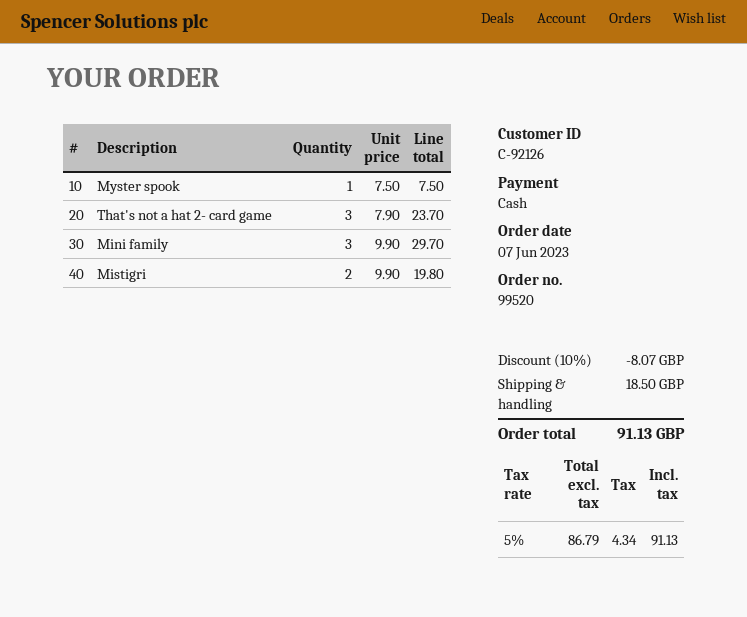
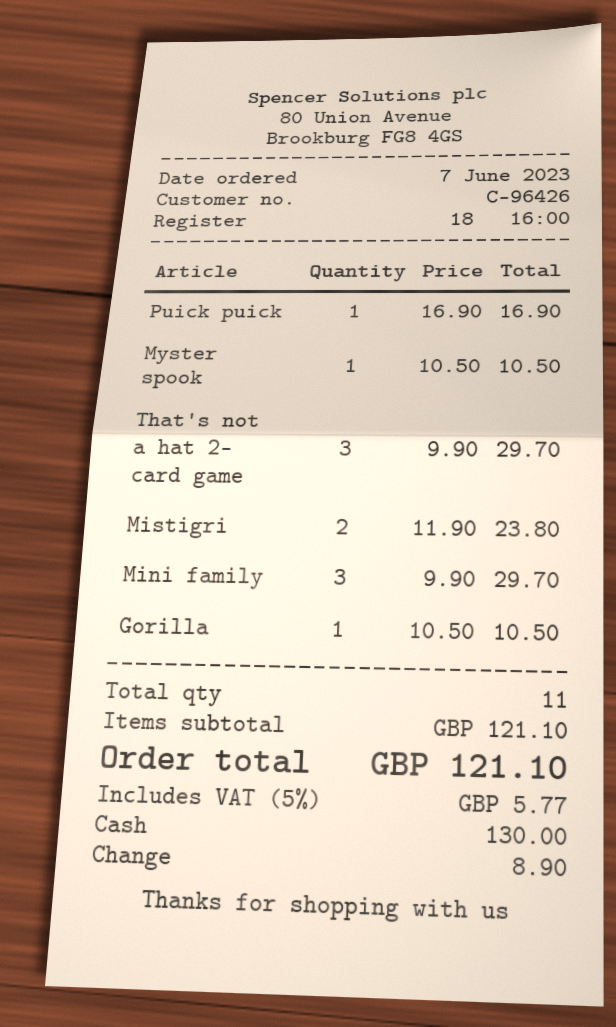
customer number: C-92126 -> C-96426
Myster spook: 1 x 7.50 = 7.50 -> 1 x 10.50 = 10.50
That's not a hat 2- card game: 3 x 7.90 = 23.70 -> 3 x 9.90 = 29.70
Mistigri: 2 x 9.90 = 19.80 -> 2 x 11.90 = 23.80
Puick puick: none -> 1 x 16.90 = 16.90
Gorilla: none -> 1 x 10.50 = 10.50
discount: 10% = 8.07 -> none
shipping: 18.50 -> none
tax: 5% = 4.34 -> 5% = 5.77
total: 91.13 -> 121.10

